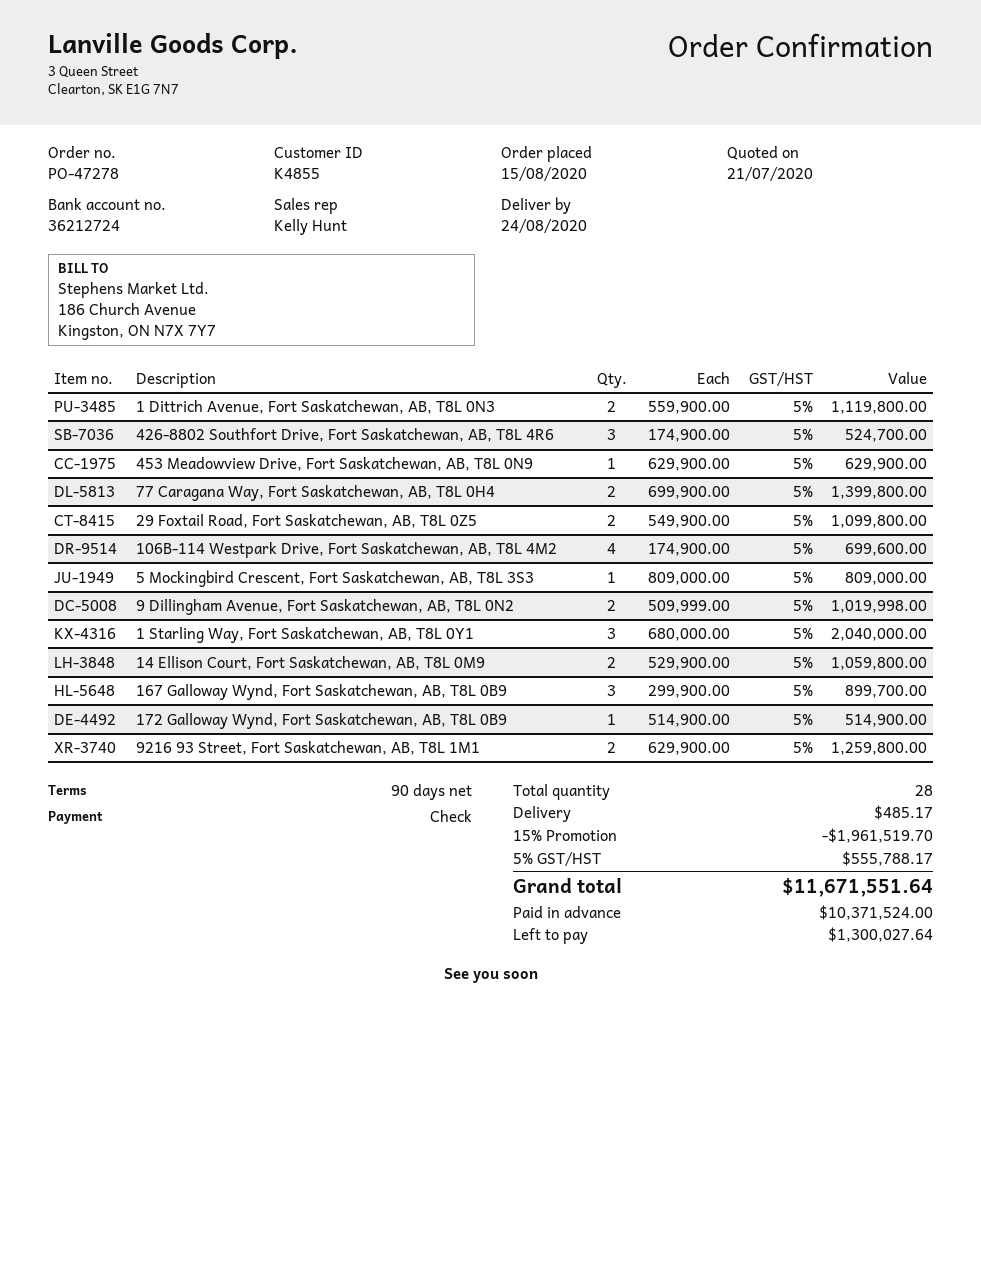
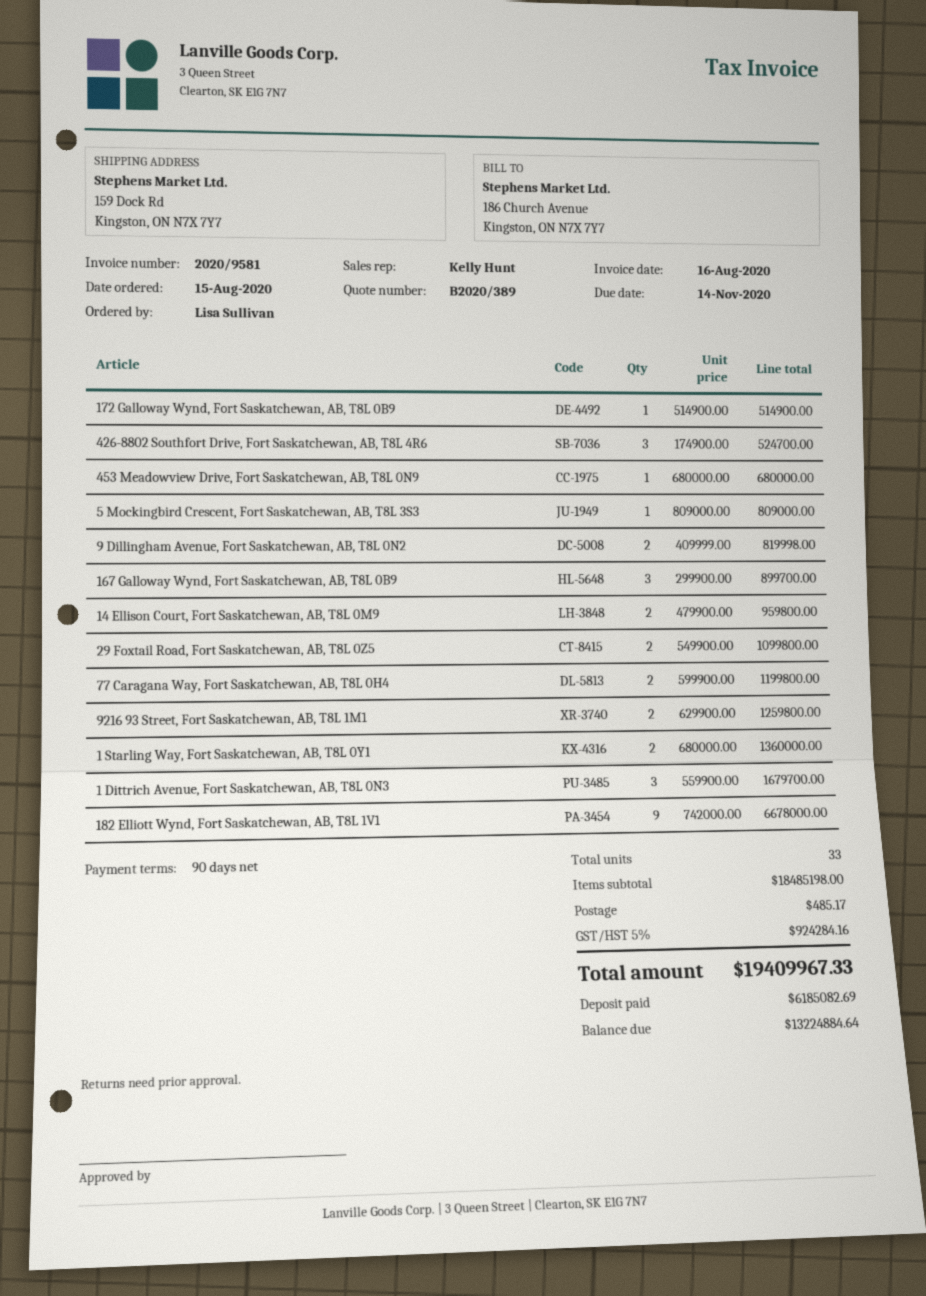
1 Dittrich Avenue, Fort Saskatchewan, AB, T8L 0N3: 2 x 559900.00 = 1119800.00 -> 3 x 559900.00 = 1679700.00
453 Meadowview Drive, Fort Saskatchewan, AB, T8L 0N9: 1 x 629900.00 = 629900.00 -> 1 x 680000.00 = 680000.00
77 Caragana Way, Fort Saskatchewan, AB, T8L 0H4: 2 x 699900.00 = 1399800.00 -> 2 x 599900.00 = 1199800.00
106B-114 Westpark Drive, Fort Saskatchewan, AB, T8L 4M2: 4 x 174900.00 = 699600.00 -> none
9 Dillingham Avenue, Fort Saskatchewan, AB, T8L 0N2: 2 x 509999.00 = 1019998.00 -> 2 x 409999.00 = 819998.00
1 Starling Way, Fort Saskatchewan, AB, T8L 0Y1: 3 x 680000.00 = 2040000.00 -> 2 x 680000.00 = 1360000.00
14 Ellison Court, Fort Saskatchewan, AB, T8L 0M9: 2 x 529900.00 = 1059800.00 -> 2 x 479900.00 = 959800.00
182 Elliott Wynd, Fort Saskatchewan, AB, T8L 1V1: none -> 9 x 742000.00 = 6678000.00
total quantity: 28 -> 33
discount: 15% = 1961519.70 -> none
tax: 5% = 555788.17 -> 5% = 924284.16
total: 11671551.64 -> 19409967.33
deposit: 10371524.00 -> 6185082.69
balance: 1300027.64 -> 13224884.64

